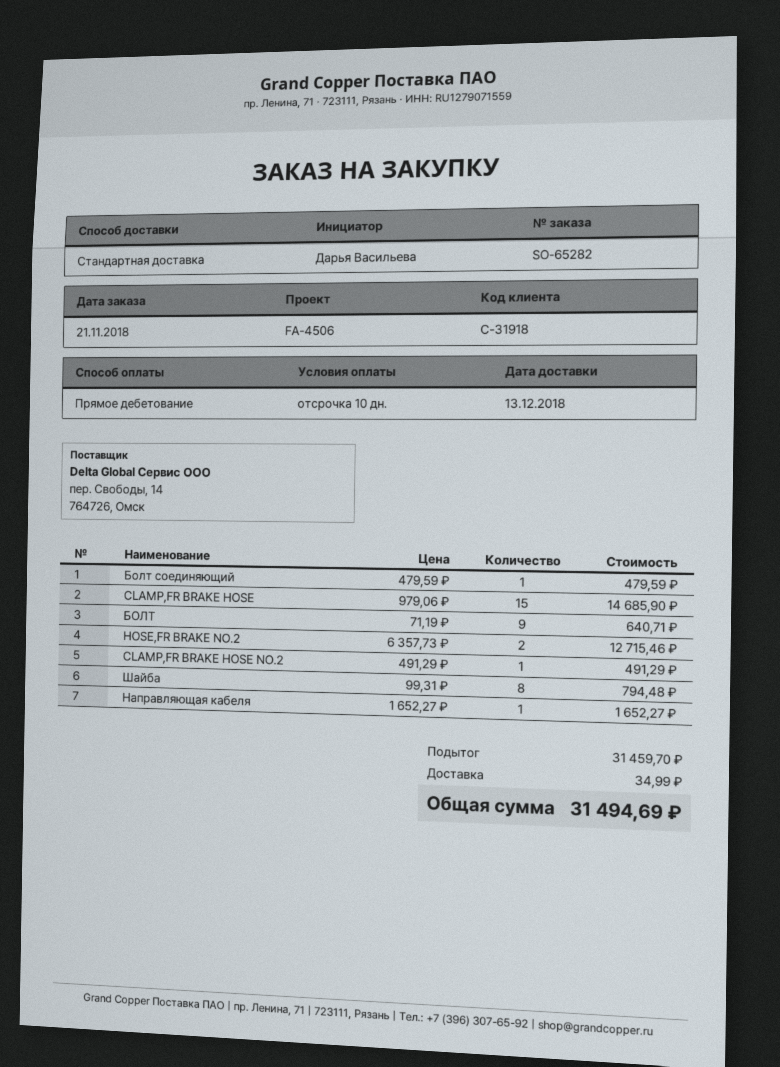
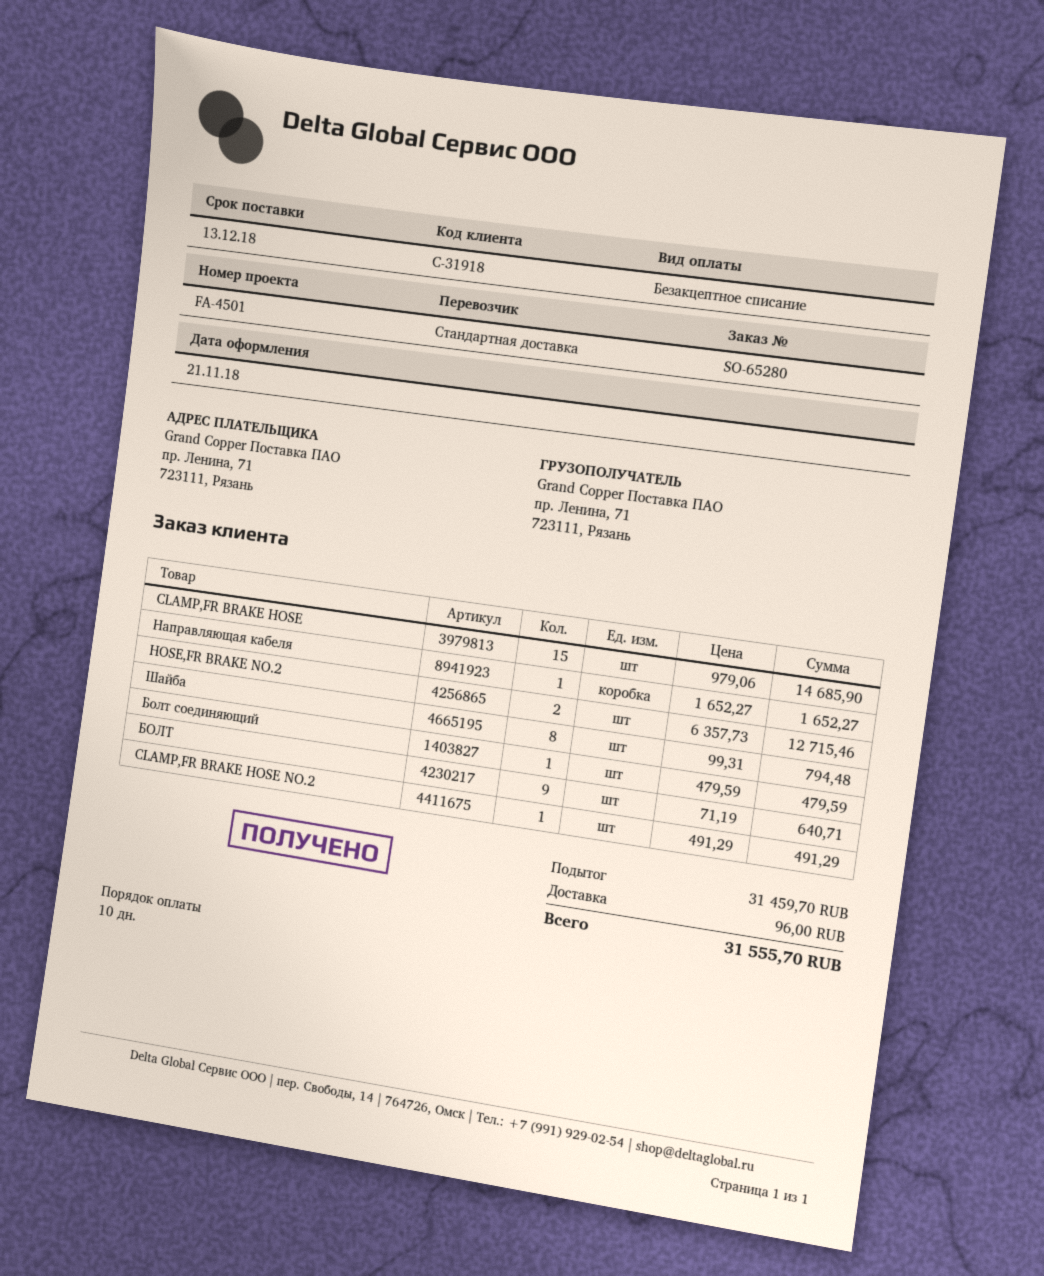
order number: SO-65282 -> SO-65280
reference: FA-4506 -> FA-4501
shipping: 34.99 -> 96.00
total: 31494.69 -> 31555.70

